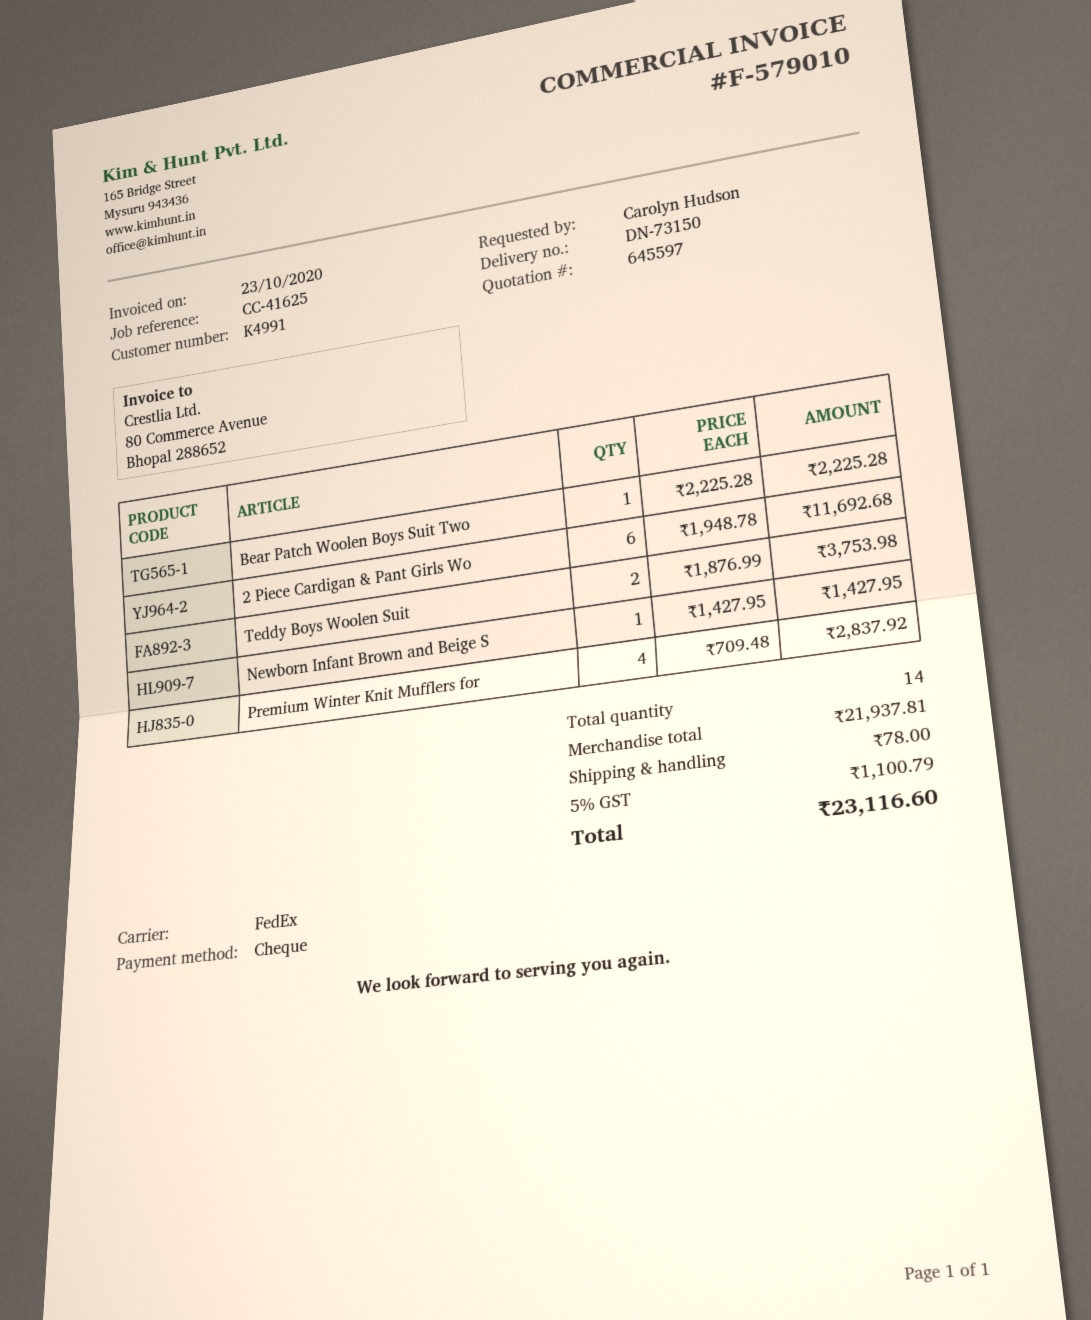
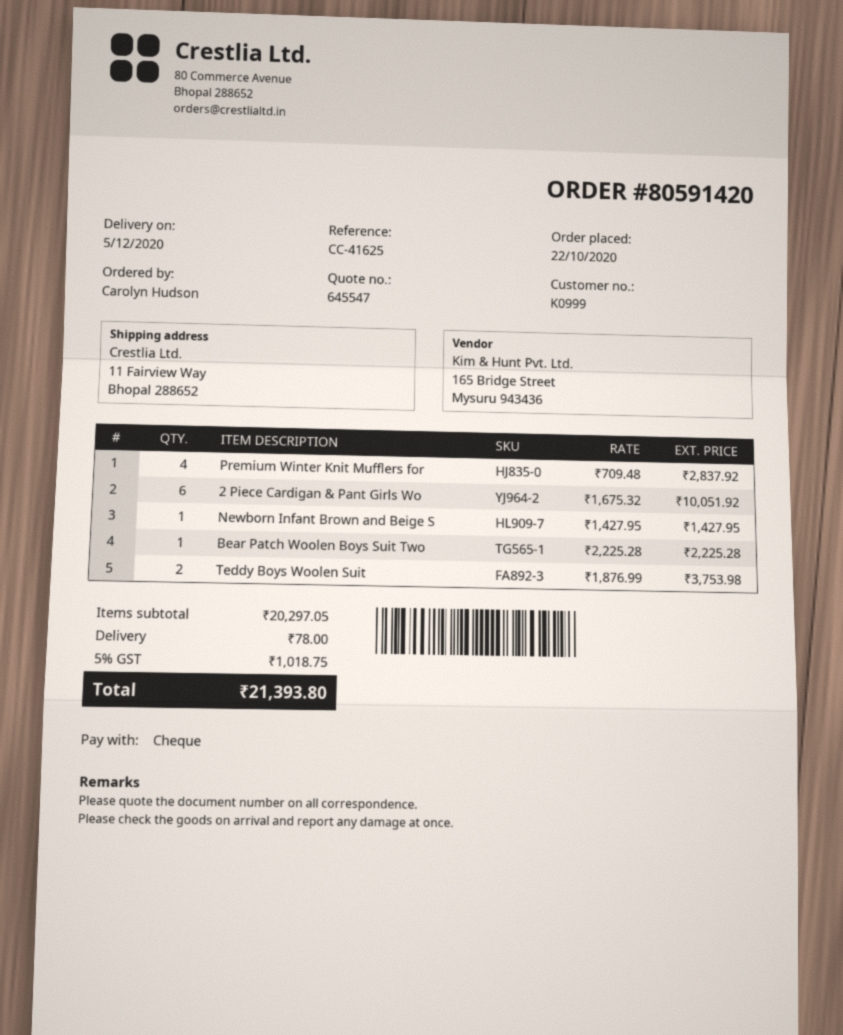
quote number: 645597 -> 645547
customer number: K4991 -> K0999
2 Piece Cardigan & Pant Girls Wo: 6 x 1948.78 = 11692.68 -> 6 x 1675.32 = 10051.92
subtotal: 21937.81 -> 20297.05
tax: 5% = 1100.79 -> 5% = 1018.75
total: 23116.60 -> 21393.80

